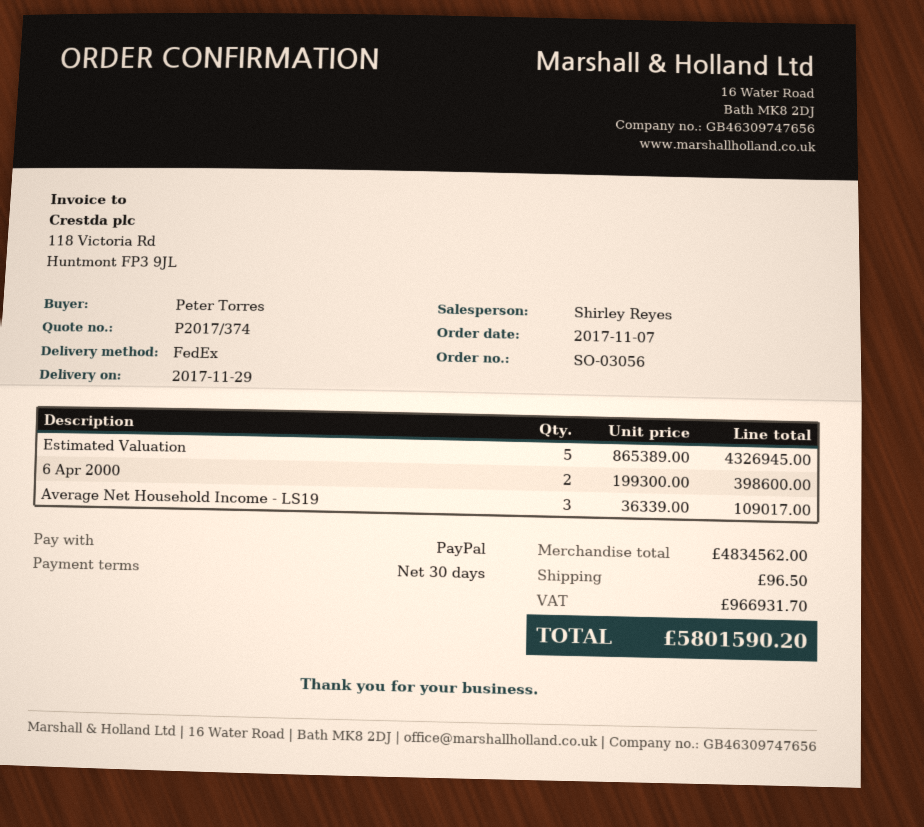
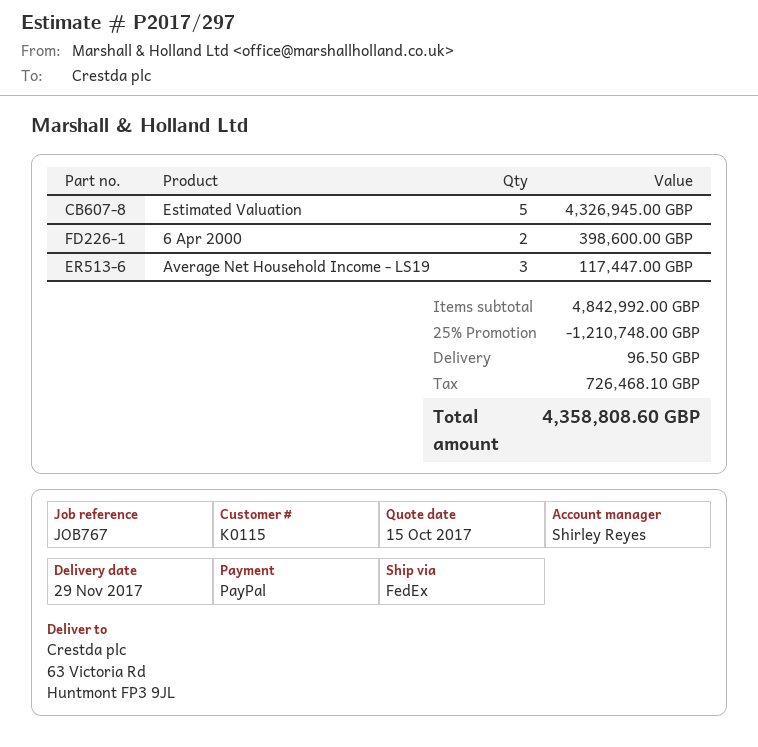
quote number: P2017/374 -> P2017/297
Average Net Household Income - LS19: 3 for 109017.00 -> 3 for 117447.00
subtotal: 4834562.00 -> 4842992.00
discount: none -> 25% = 1210748.00
tax: 966931.70 -> 726468.10
total: 5801590.20 -> 4358808.60

